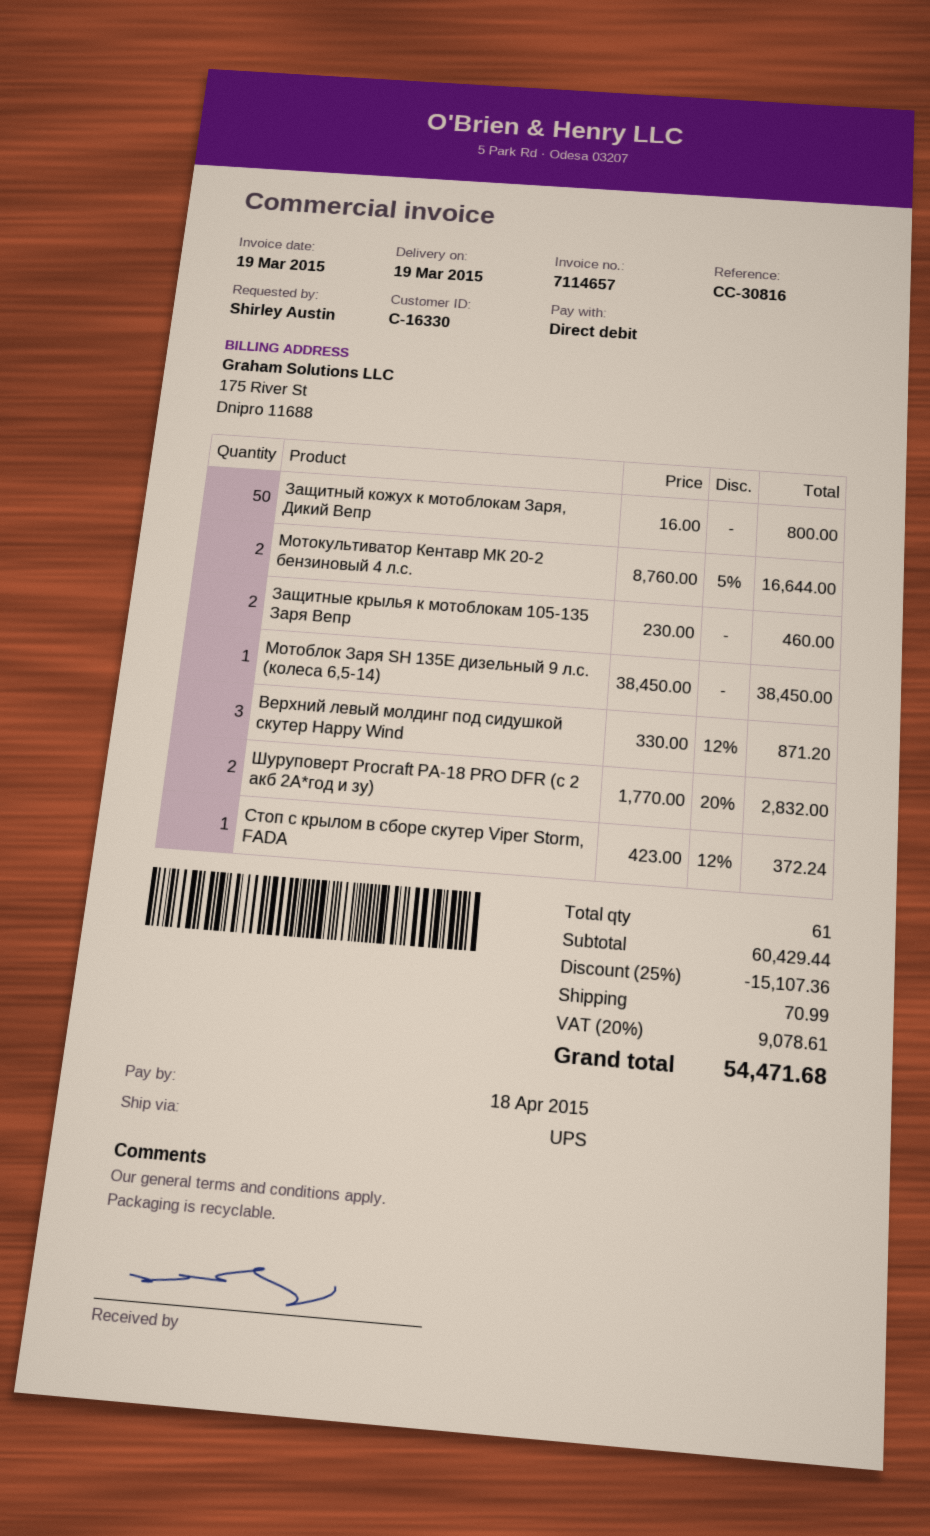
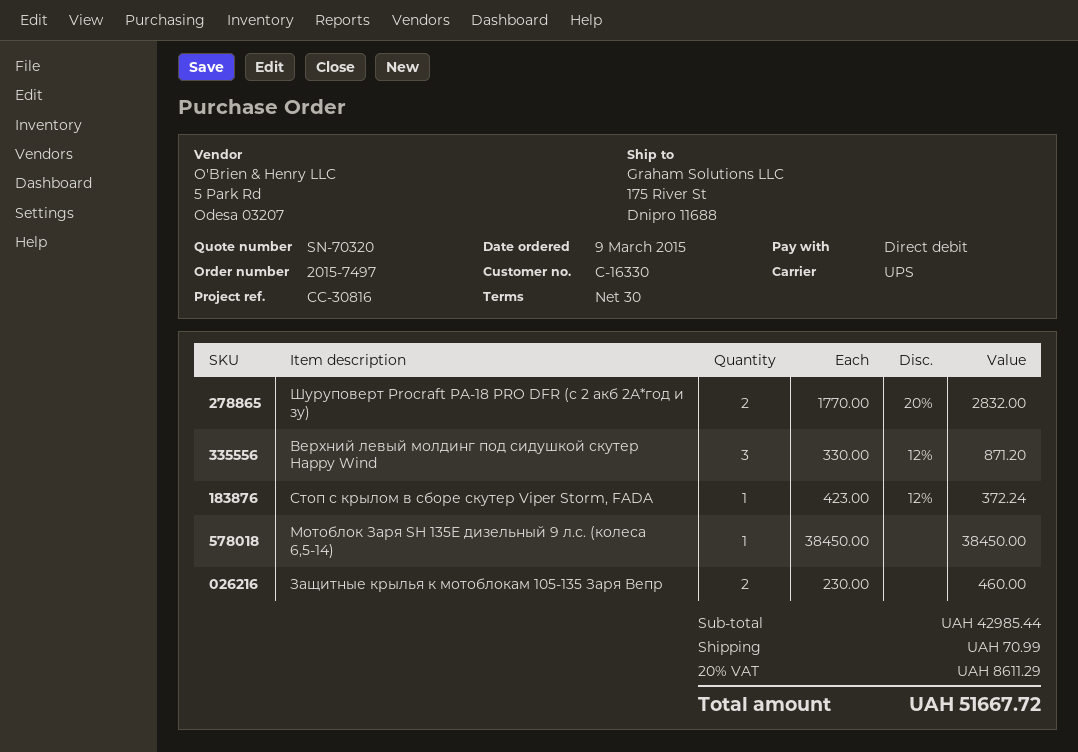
Защитный кожух к мотоблокам Заря, Дикий Вепр: 50 x 16.00 = 800.00 -> none
Мотокультиватор Кентавр МК 20-2 бензиновый 4 л.с.: 2 x 8760.00 - 5% = 16644.00 -> none
subtotal: 60429.44 -> 42985.44
discount: 25% = 15107.36 -> none
tax: 20% = 9078.61 -> 20% = 8611.29
total: 54471.68 -> 51667.72

